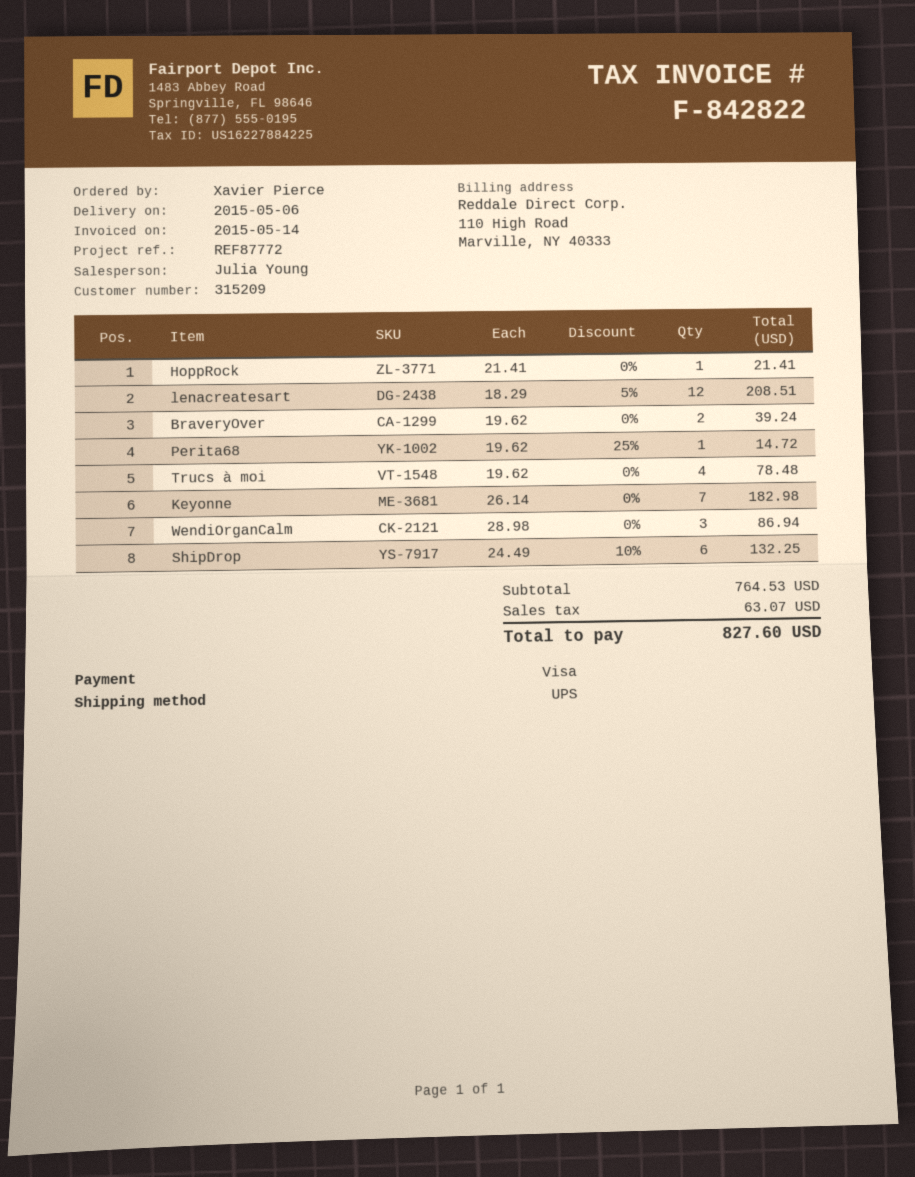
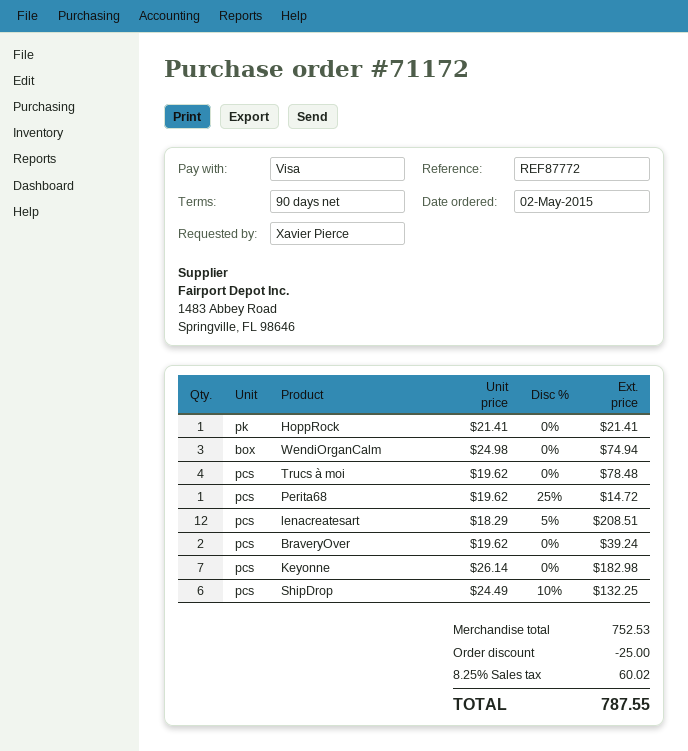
WendiOrganCalm: 3 x 28.98 = 86.94 -> 3 x 24.98 = 74.94
subtotal: 764.53 -> 752.53
discount: none -> 25.00
tax: 63.07 -> 60.02
total: 827.60 -> 787.55

